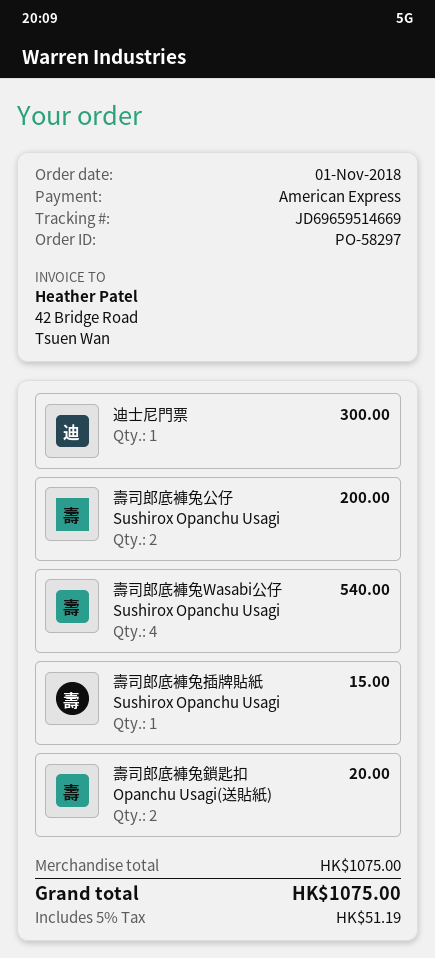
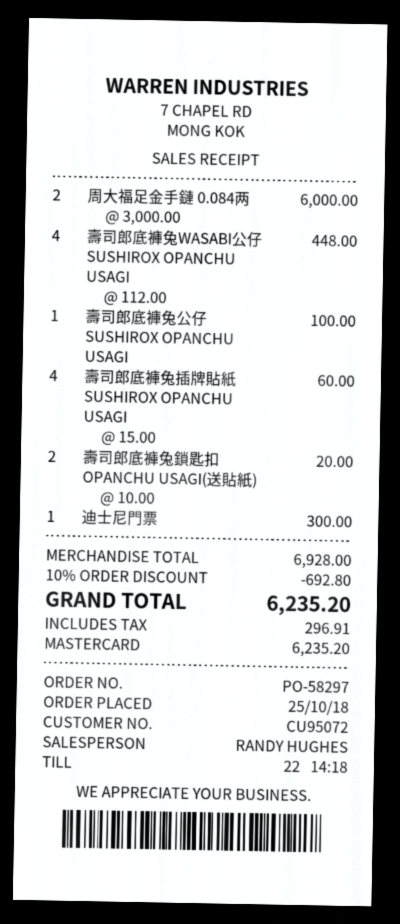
order date: 2018-11-01 -> 2018-10-25
payment method: American Express -> Mastercard
壽司郎底褲兔公仔 Sushirox Opanchu Usagi: 2 for 200.00 -> 1 for 100.00
壽司郎底褲兔Wasabi公仔 Sushirox Opanchu Usagi: 4 for 540.00 -> 4 for 448.00
壽司郎底褲兔插牌貼紙 Sushirox Opanchu Usagi: 1 for 15.00 -> 4 for 60.00
周大福足金手鏈 0.084两: none -> 2 for 6000.00
subtotal: 1075.00 -> 6928.00
discount: none -> 10% = 692.80
tax: 51.19 -> 296.91
total: 1075.00 -> 6235.20

